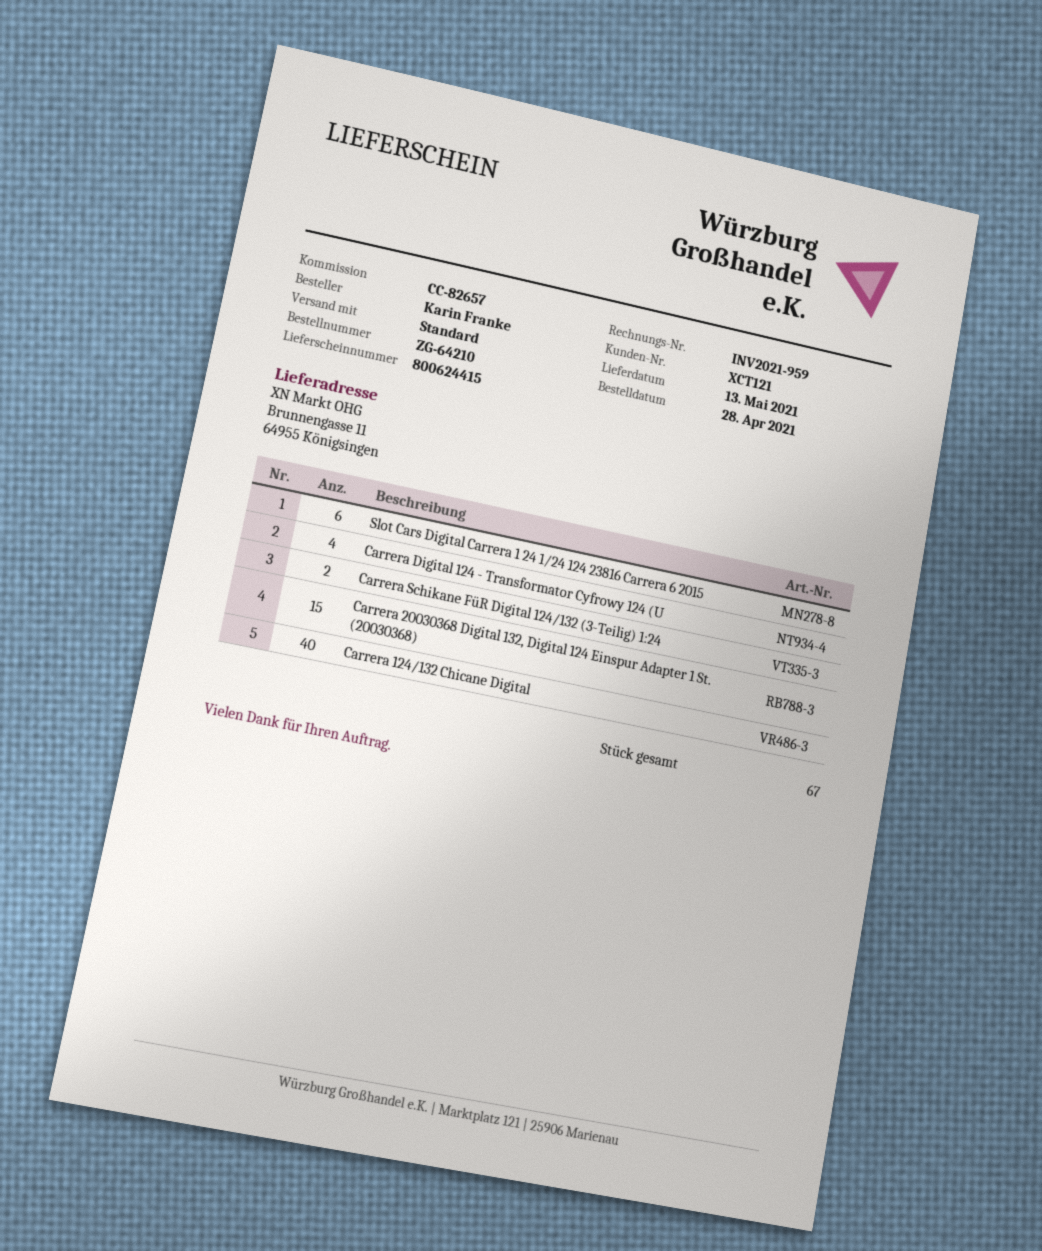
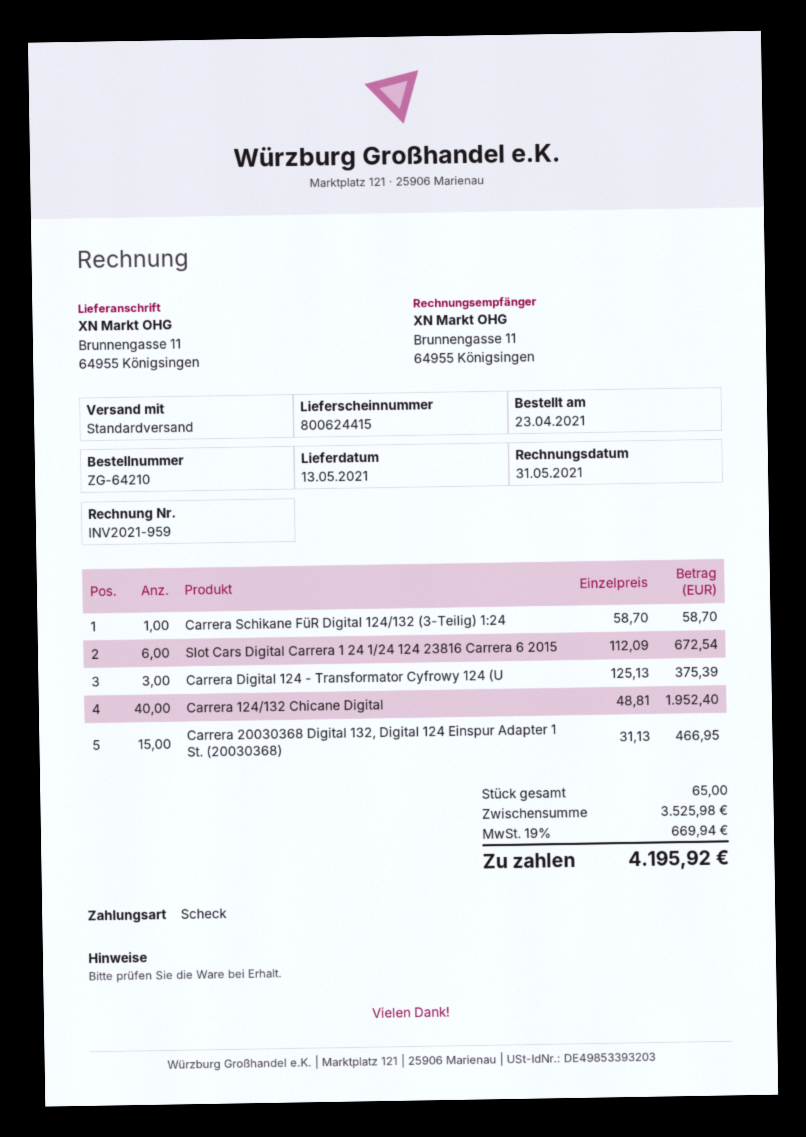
order date: 2021-04-28 -> 2021-04-23
Carrera Digital 124 - Transformator Cyfrowy 124 (U: 4 -> 3
Carrera Schikane FüR Digital 124/132 (3-Teilig) 1:24: 2 -> 1
total quantity: 67 -> 65

